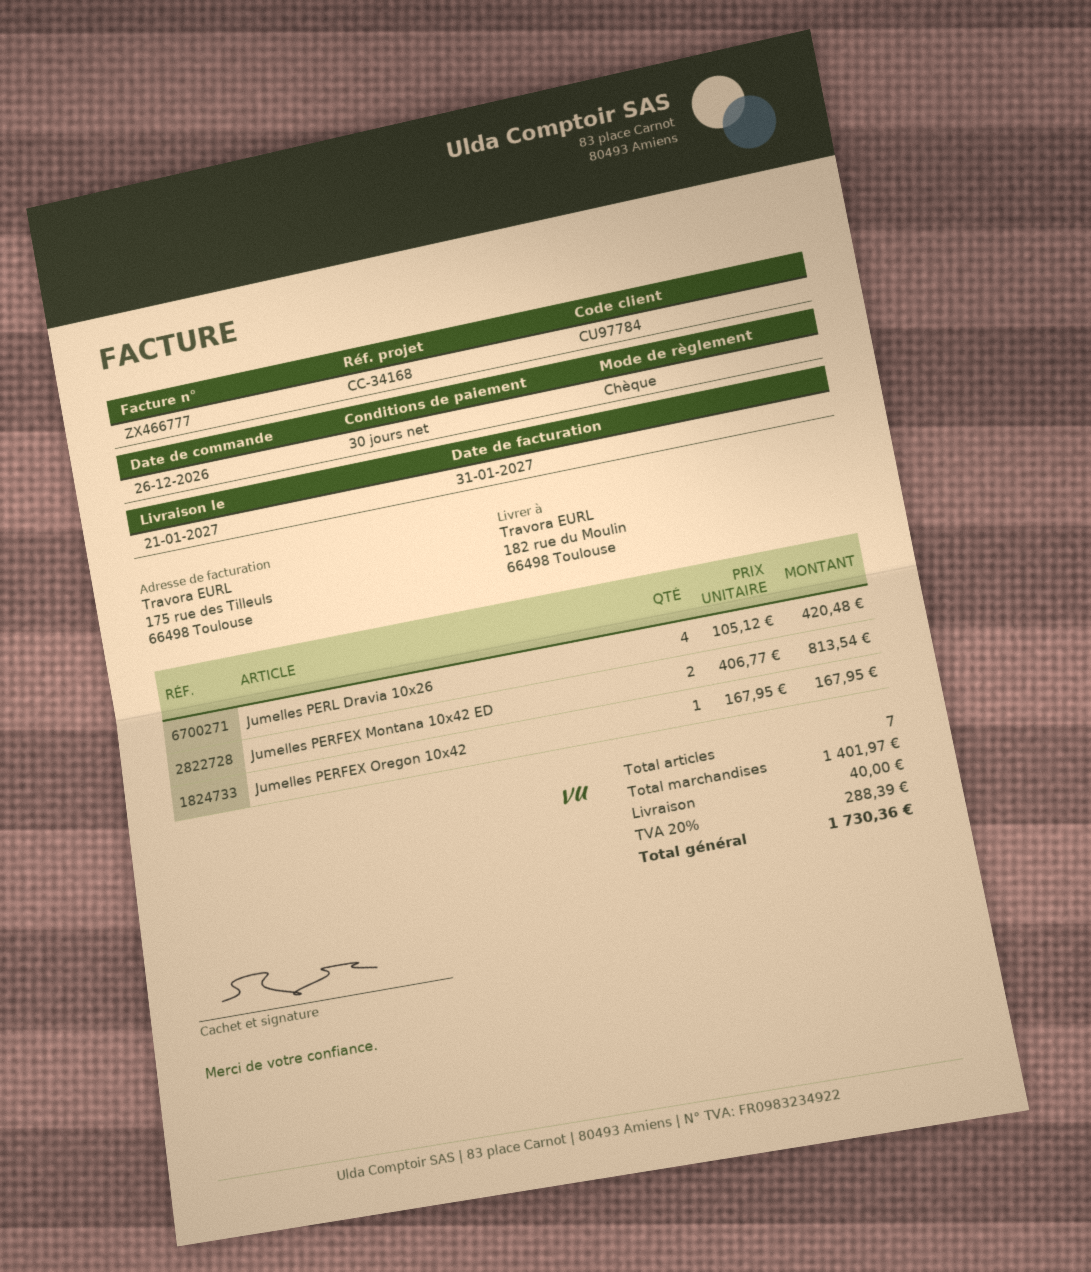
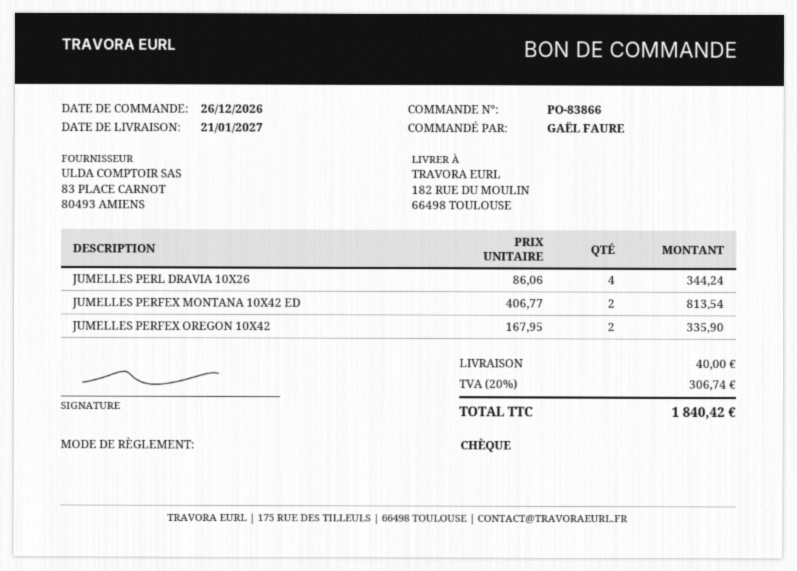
Jumelles PERL Dravia 10x26: 4 x 105.12 = 420.48 -> 4 x 86.06 = 344.24
Jumelles PERFEX Oregon 10x42: 1 x 167.95 = 167.95 -> 2 x 167.95 = 335.90
tax: 20% = 288.39 -> 20% = 306.74
total: 1730.36 -> 1840.42

